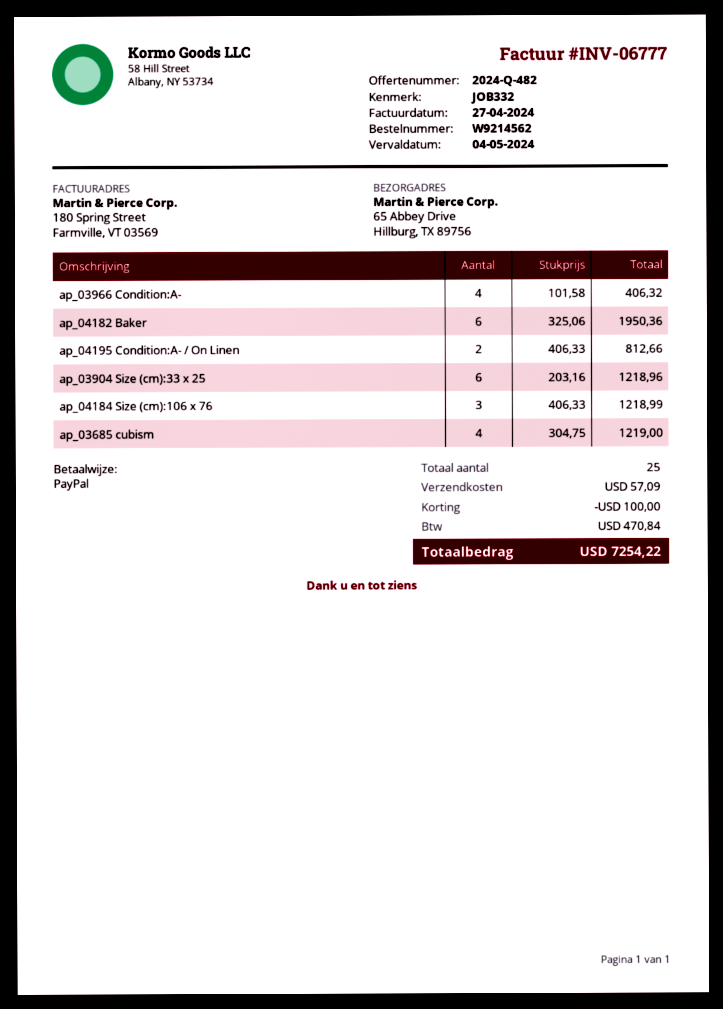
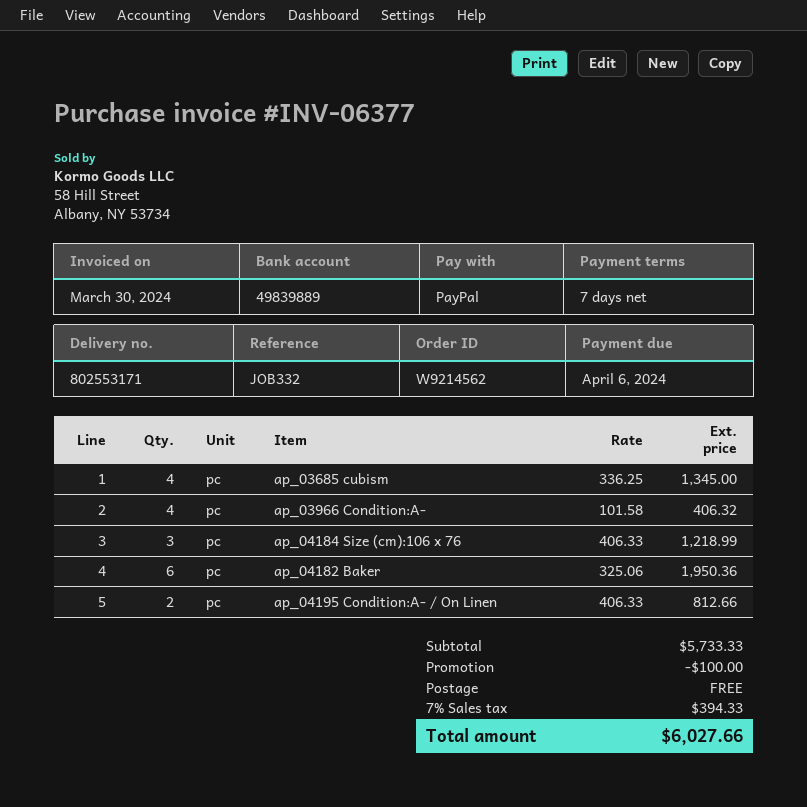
invoice number: INV-06777 -> INV-06377
invoice date: 2024-04-27 -> 2024-03-30
due date: 2024-05-04 -> 2024-04-06
ap_03904 Size (cm):33 x 25: 6 x 203.16 = 1218.96 -> none
ap_03685 cubism: 4 x 304.75 = 1219.00 -> 4 x 336.25 = 1345.00
shipping: 57.09 -> 0.00
tax: 470.84 -> 394.33
total: 7254.22 -> 6027.66

